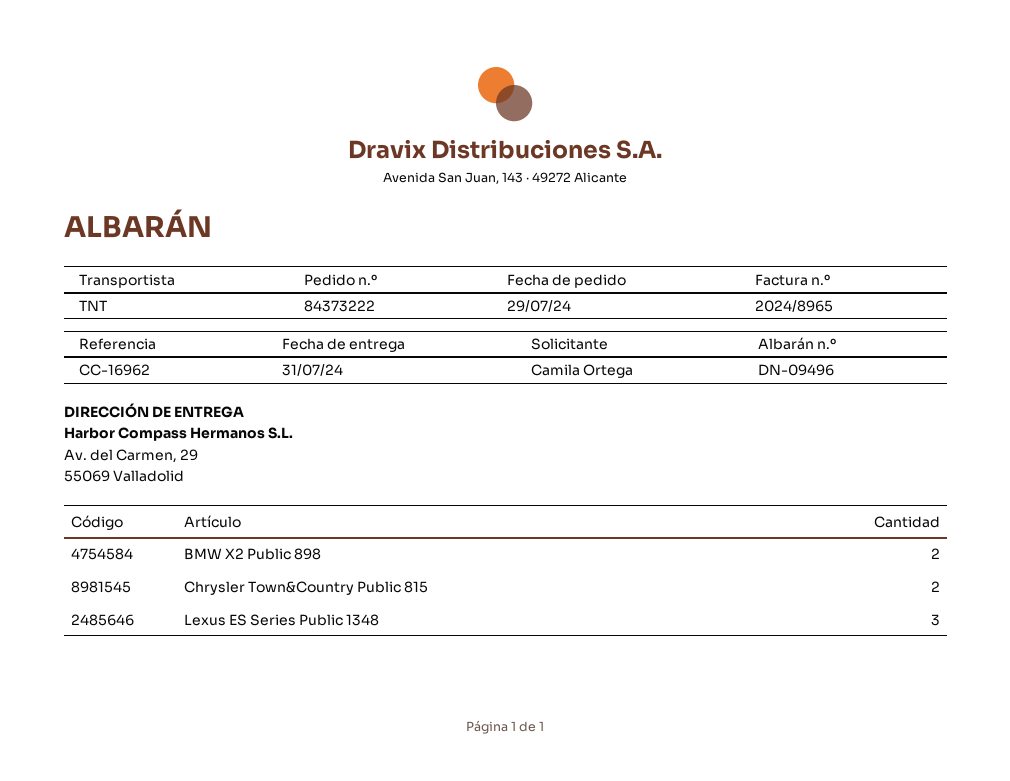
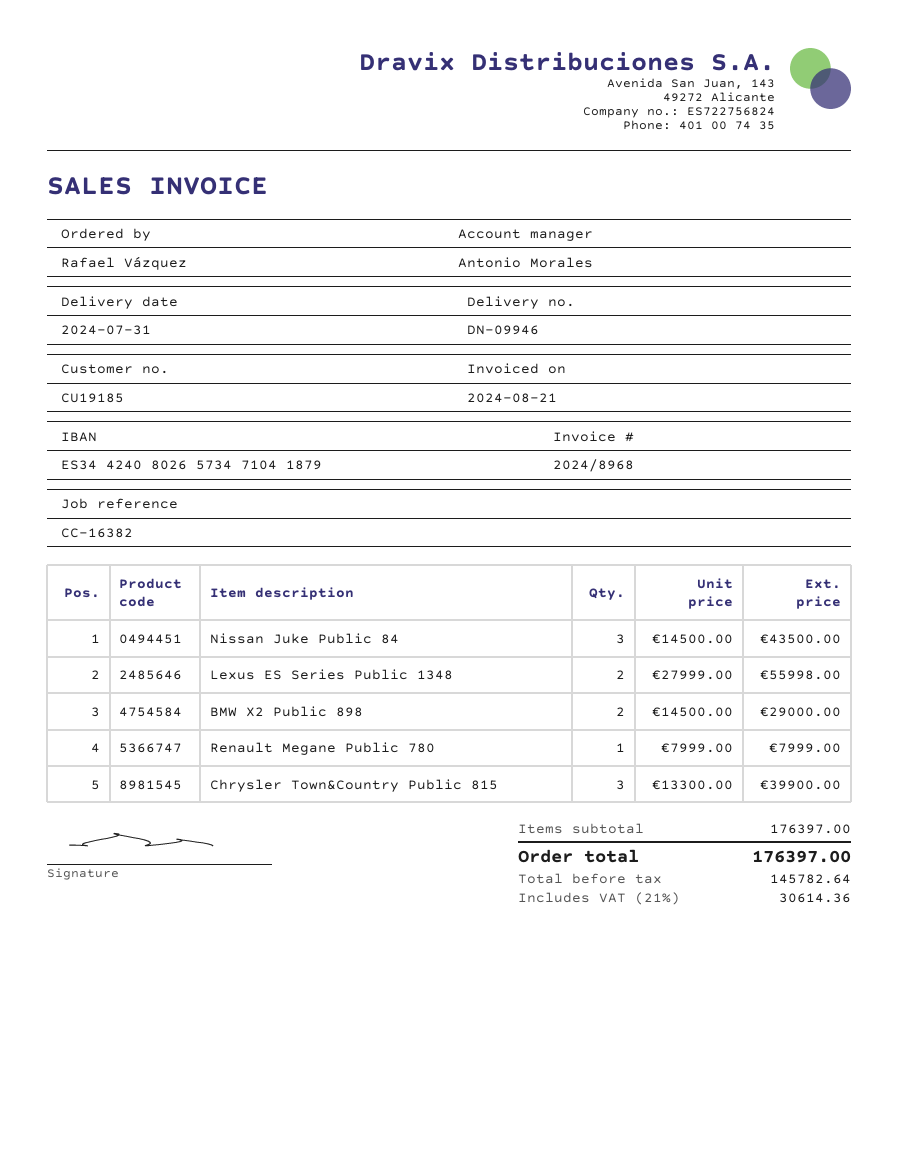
delivery note number: DN-09496 -> DN-09946
invoice number: 2024/8965 -> 2024/8968
reference: CC-16962 -> CC-16382
ordered by: Camila Ortega -> Rafael Vázquez
Chrysler Town&Country Public 815: 2 -> 3
Lexus ES Series Public 1348: 3 -> 2
Nissan Juke Public 84: none -> 3
Renault Megane Public 780: none -> 1

